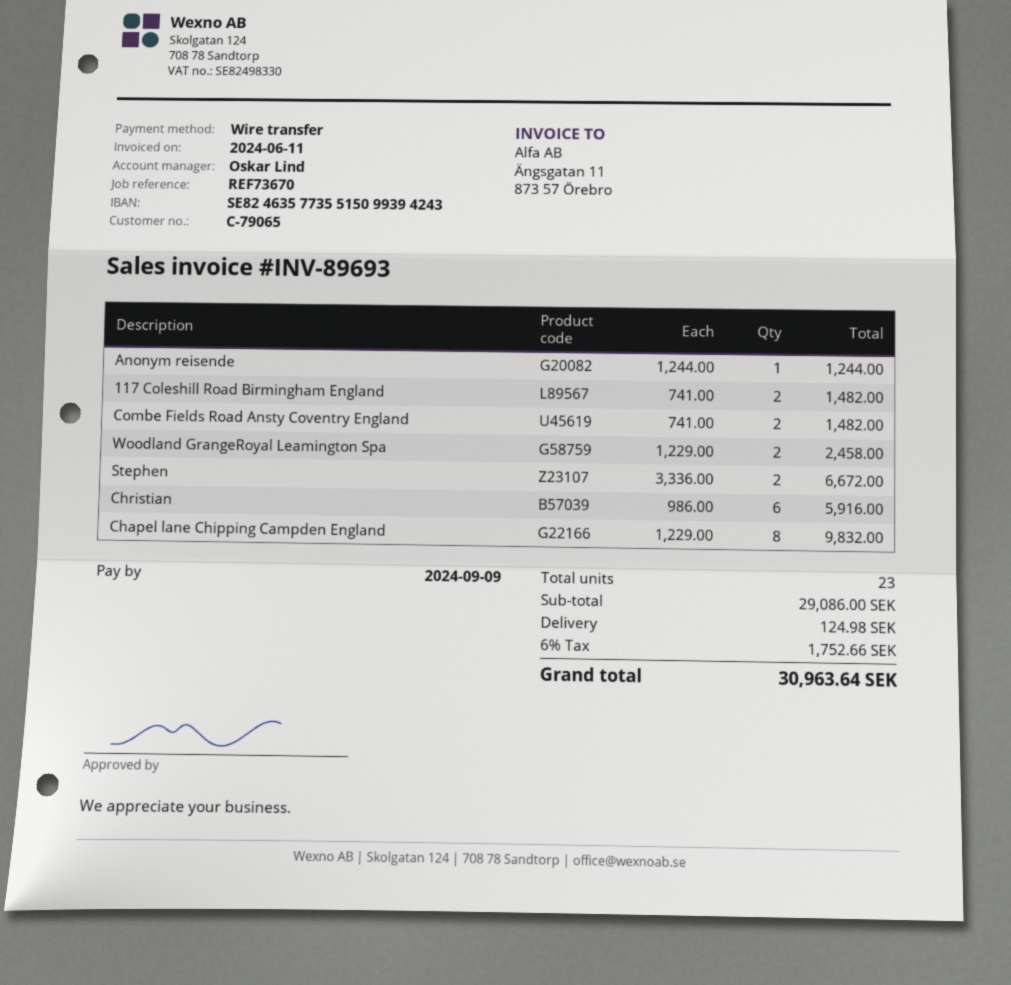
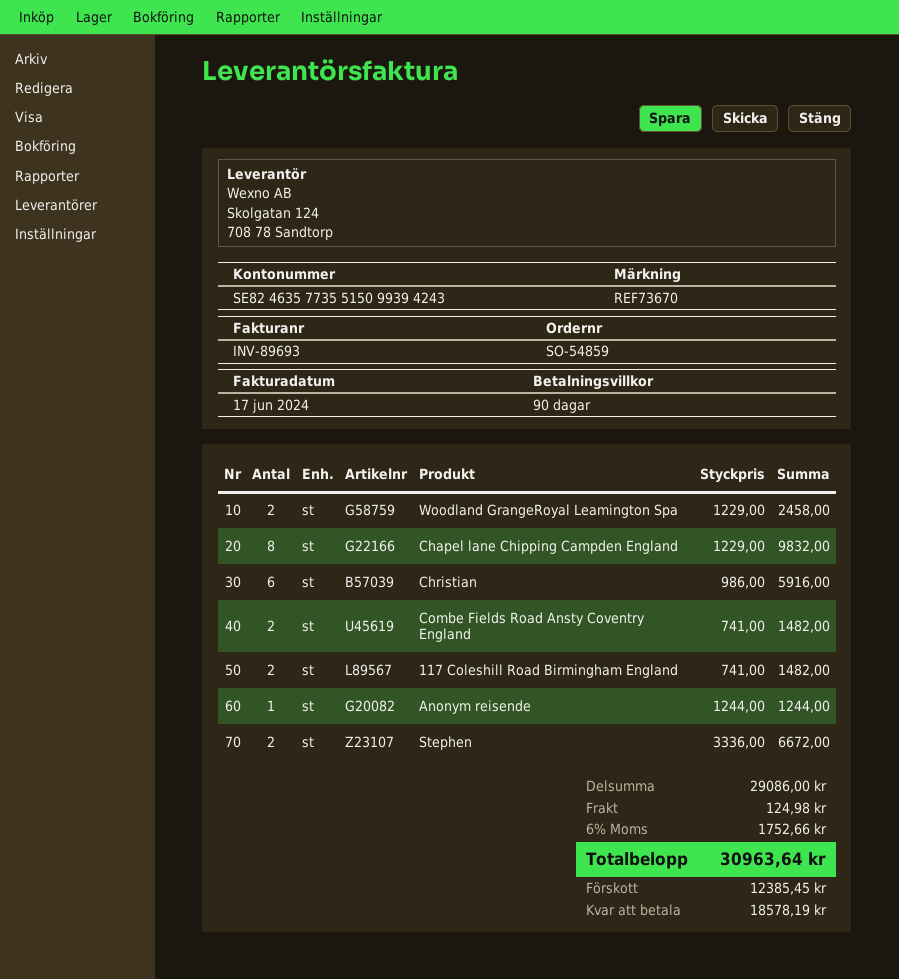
invoice date: 2024-06-11 -> 2024-06-17

